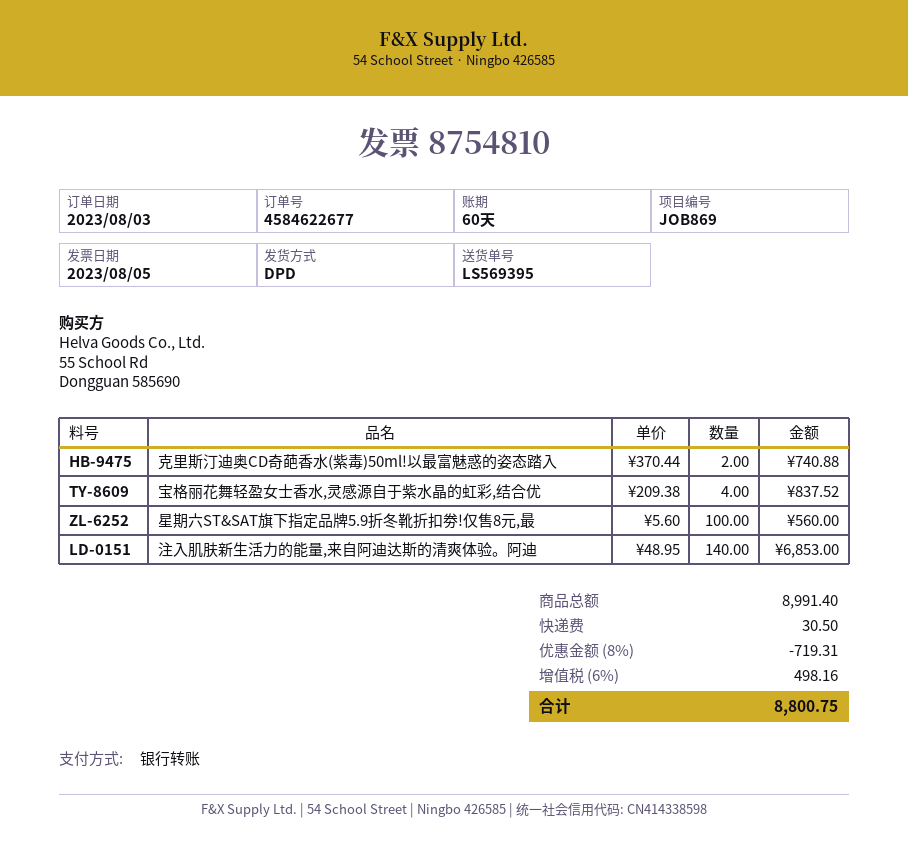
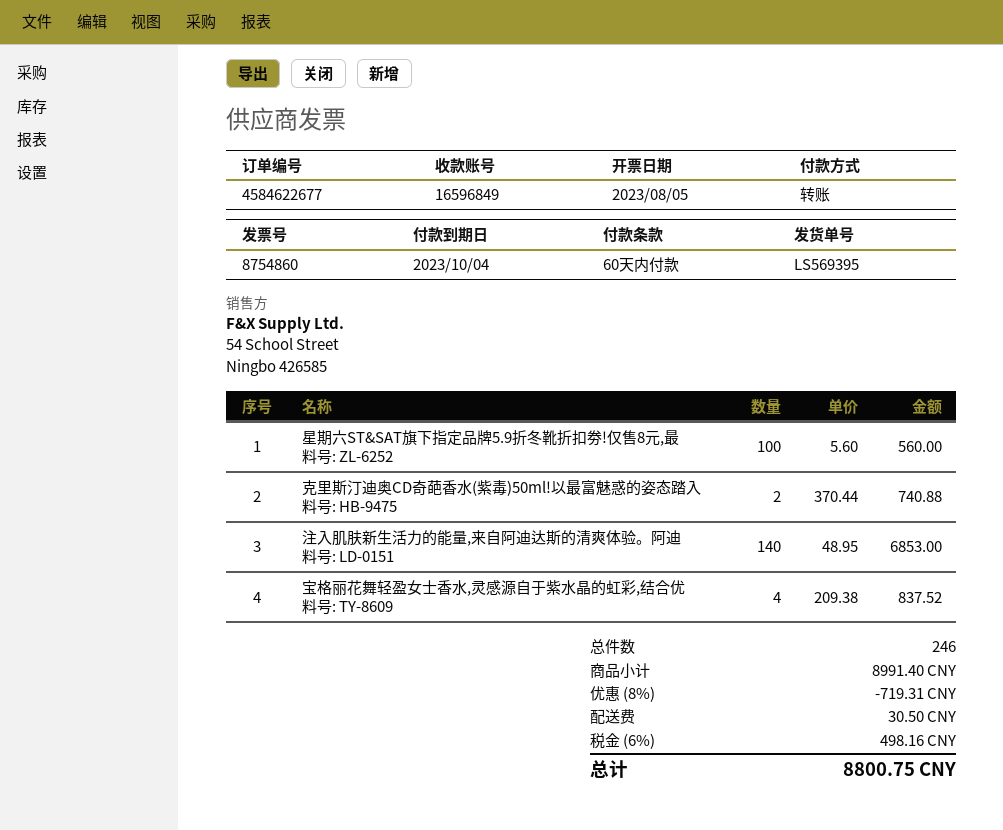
invoice number: 8754810 -> 8754860

